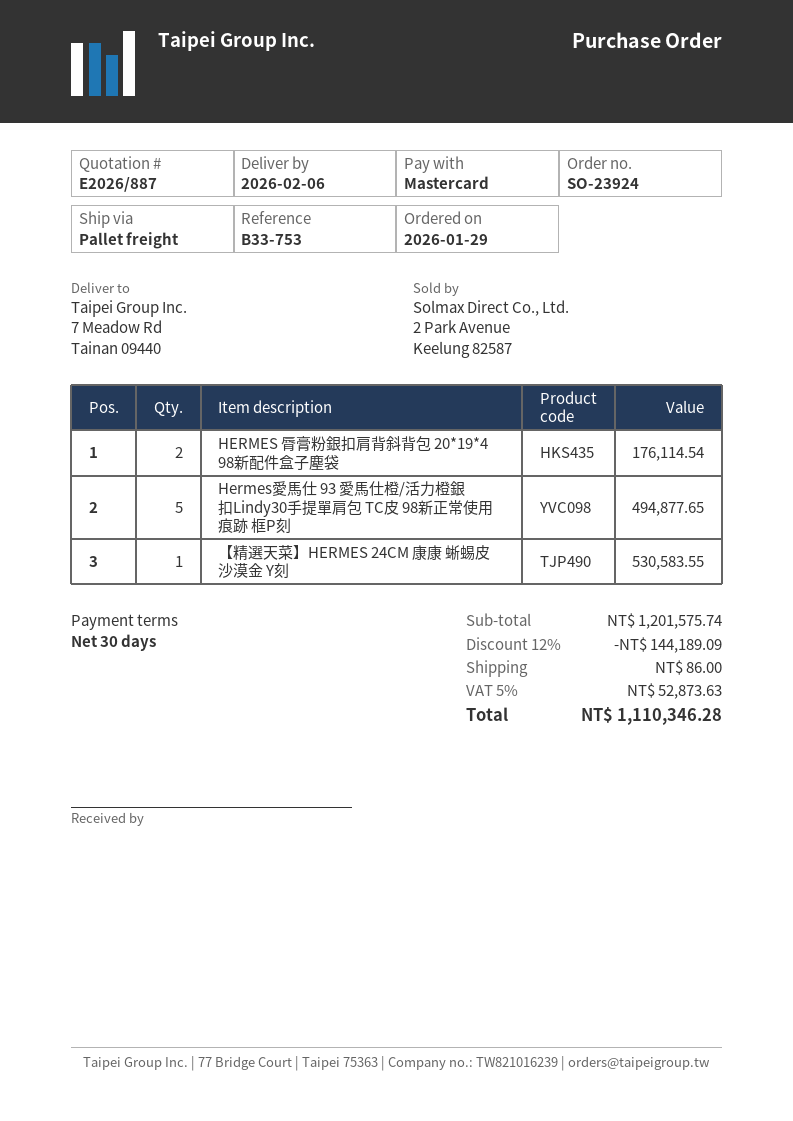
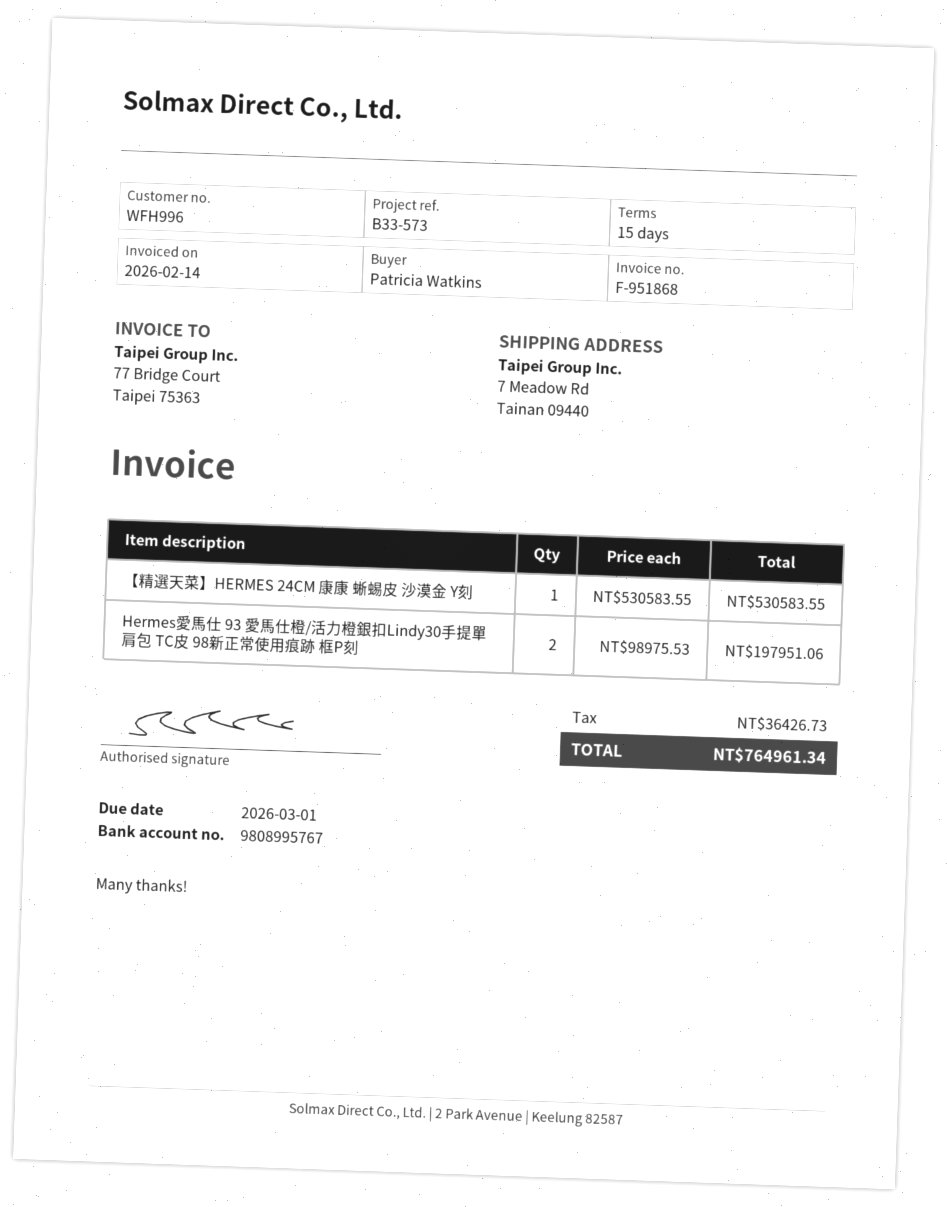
payment terms: 30 days -> 15 days
reference: B33-753 -> B33-573
HERMES 脣膏粉銀扣肩背斜背包 20*19*4 98新配件盒子塵袋: 2 for 176114.54 -> none
Hermes愛馬仕 93 愛馬仕橙/活力橙銀扣Lindy30手提單肩包 TC皮 98新正常使用痕跡 框P刻: 5 for 494877.65 -> 2 for 197951.06
discount: 12% = 144189.09 -> none
shipping: 86.00 -> none
tax: 52873.63 -> 36426.73
total: 1110346.28 -> 764961.34

